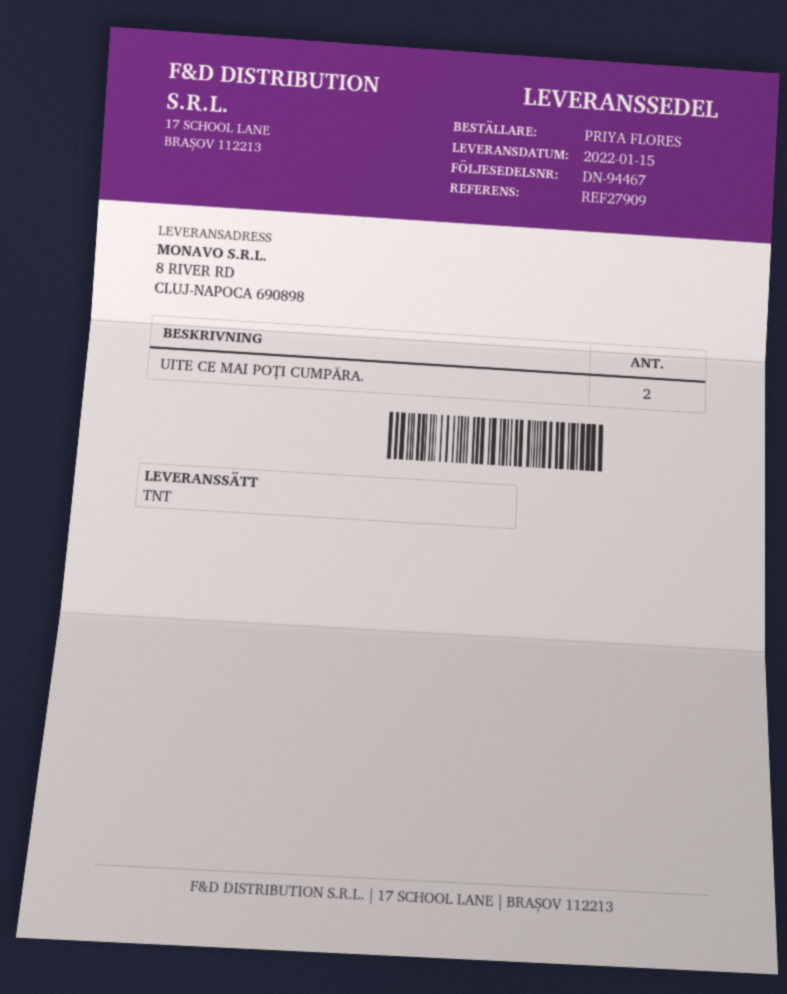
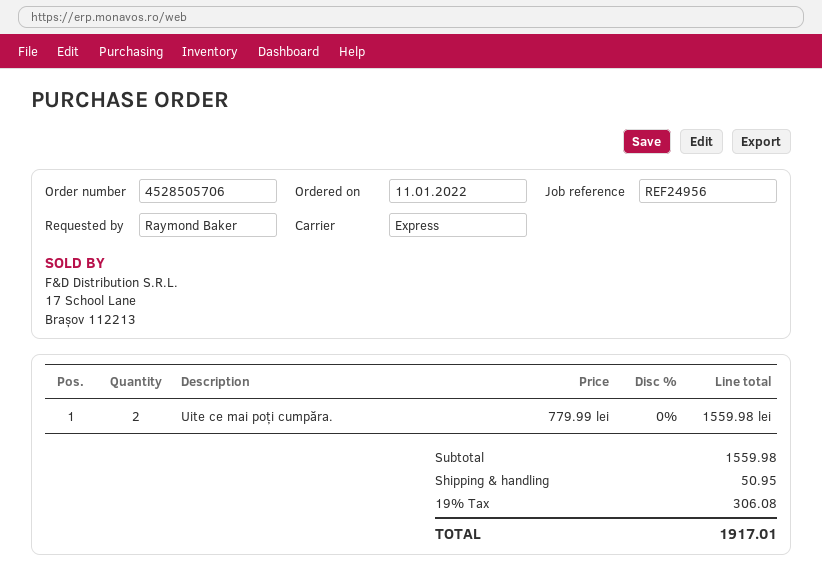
reference: REF27909 -> REF24956
ordered by: PRIYA FLORES -> Raymond Baker
shipping method: TNT -> express

